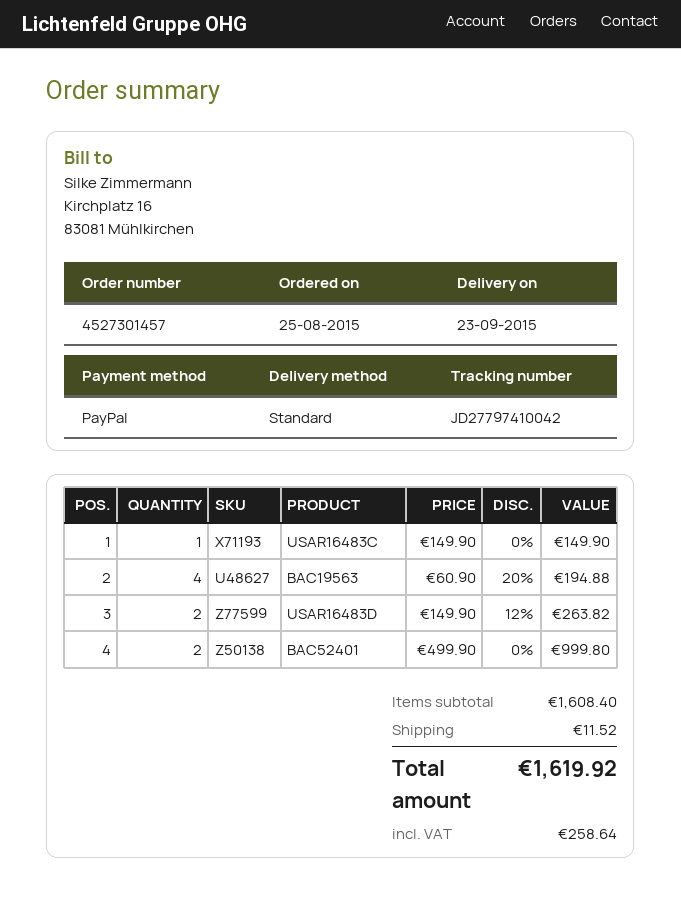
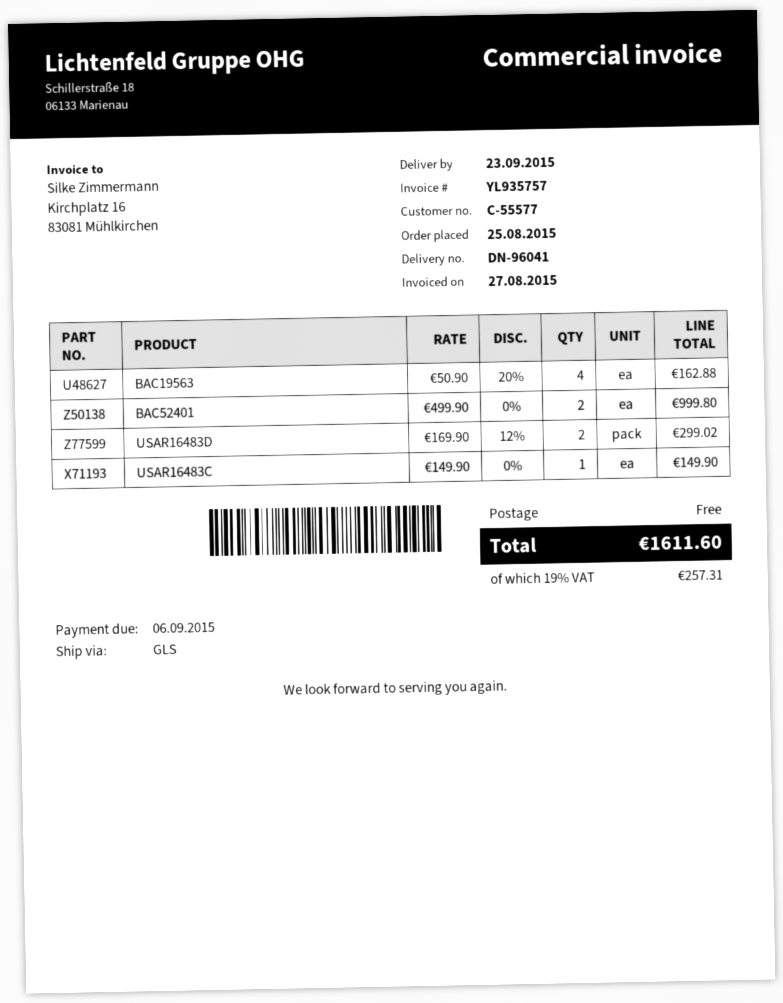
shipping method: standard -> GLS
BAC19563: 4 x 60.90 - 20% = 194.88 -> 4 x 50.90 - 20% = 162.88
USAR16483D: 2 x 149.90 - 12% = 263.82 -> 2 x 169.90 - 12% = 299.02
shipping: 11.52 -> 0.00
tax: 258.64 -> 257.31
total: 1619.92 -> 1611.60

